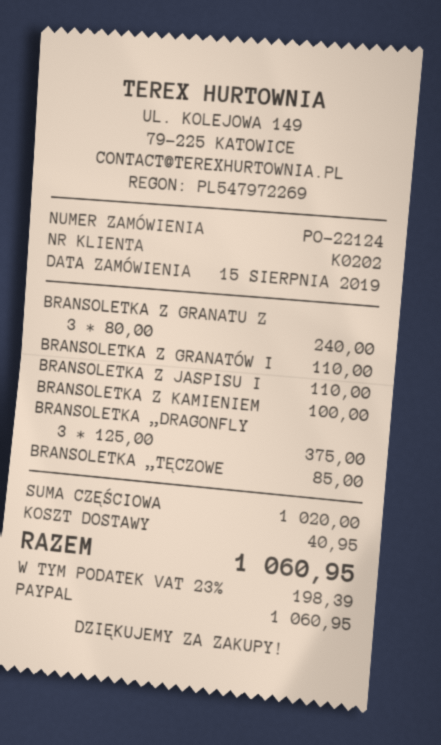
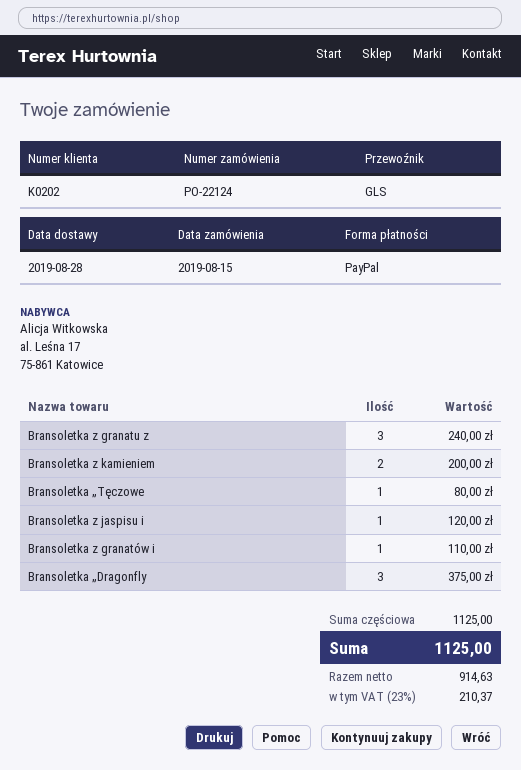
BRANSOLETKA Z JASPISU I: 1 for 110.00 -> 1 for 120.00
BRANSOLETKA Z KAMIENIEM: 1 for 100.00 -> 2 for 200.00
BRANSOLETKA „TĘCZOWE: 1 for 85.00 -> 1 for 80.00
subtotal: 1020.00 -> 1125.00
shipping: 40.95 -> none
tax: 23% = 198.39 -> 23% = 210.37
total: 1060.95 -> 1125.00

